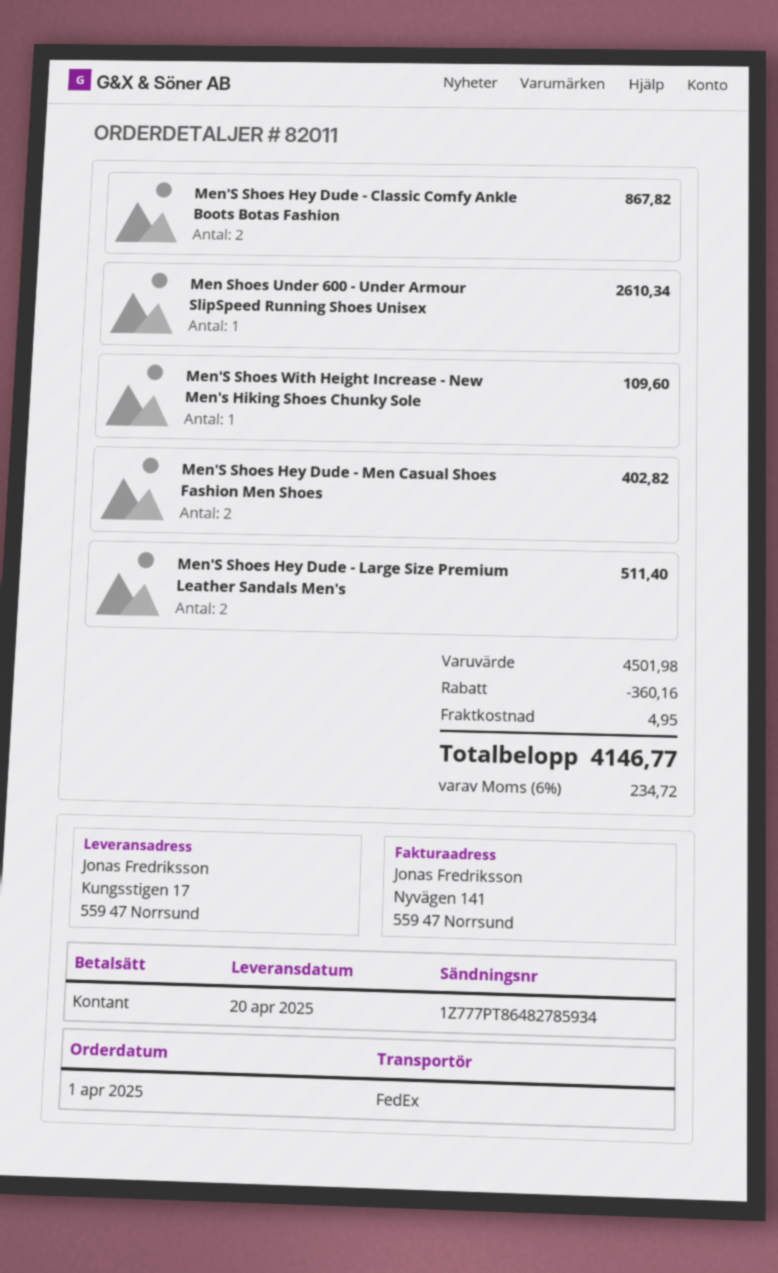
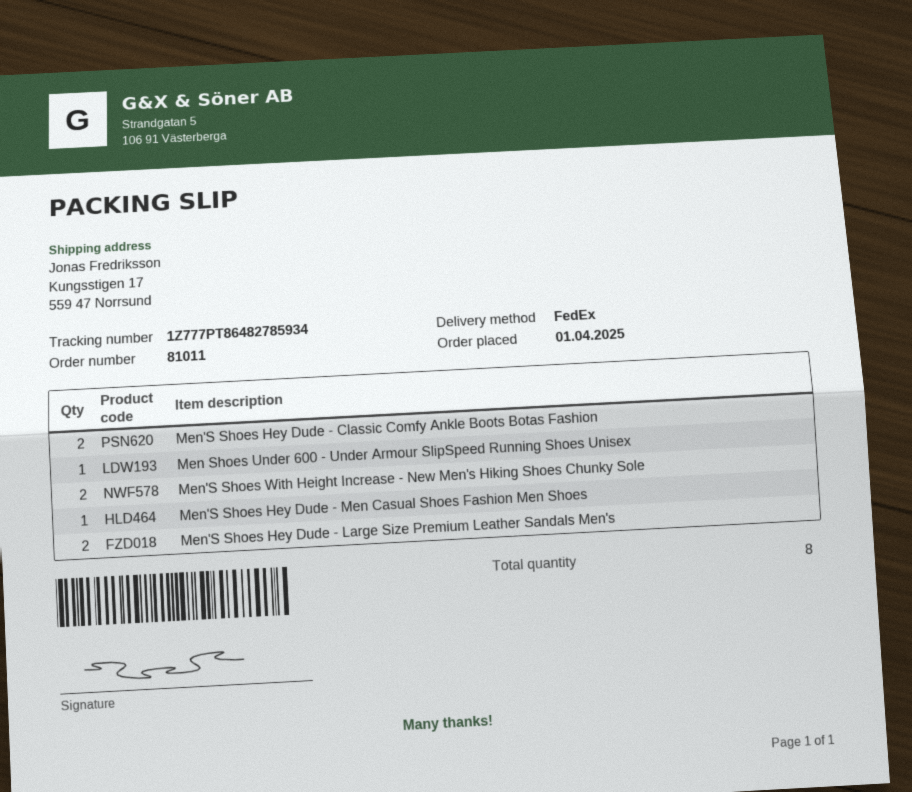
order number: 82011 -> 81011
Men'S Shoes With Height Increase - New Men's Hiking Shoes Chunky Sole: 1 -> 2
Men'S Shoes Hey Dude - Men Casual Shoes Fashion Men Shoes: 2 -> 1

